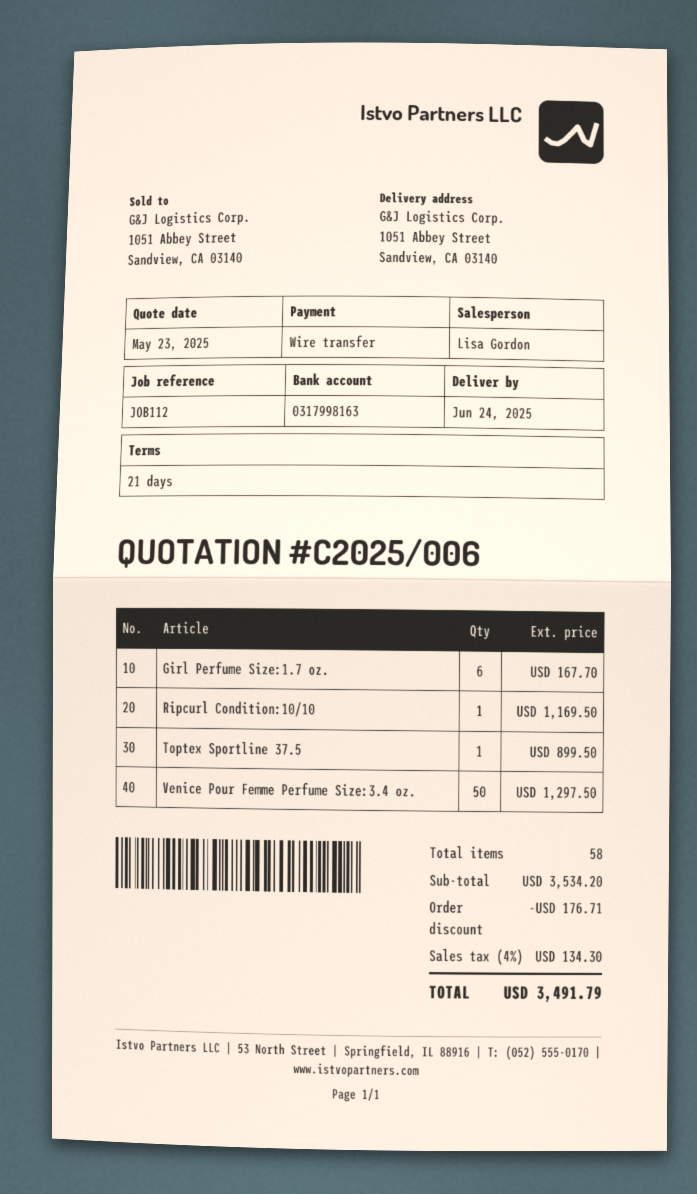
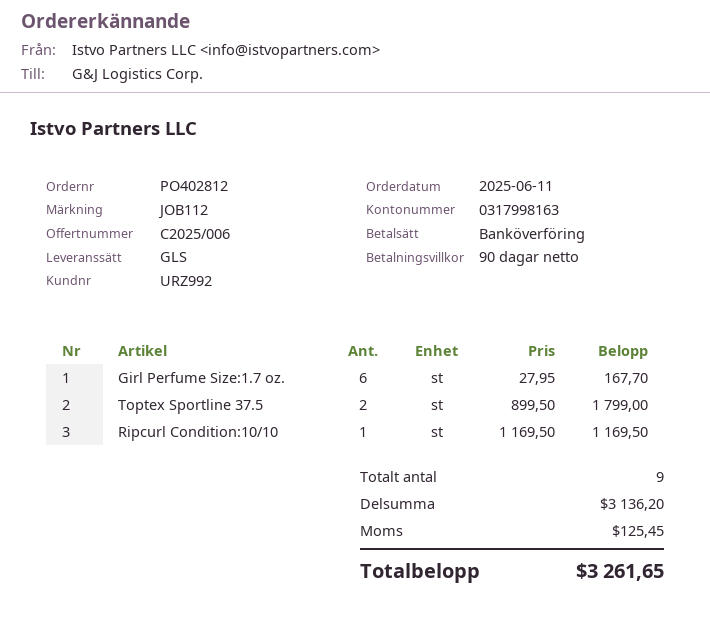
payment terms: 21 days -> 90 days
Toptex Sportline 37.5: 1 for 899.50 -> 2 for 1799.00
Venice Pour Femme Perfume Size:3.4 oz.: 50 for 1297.50 -> none
total quantity: 58 -> 9
subtotal: 3534.20 -> 3136.20
discount: 176.71 -> none
tax: 134.30 -> 125.45
total: 3491.79 -> 3261.65

